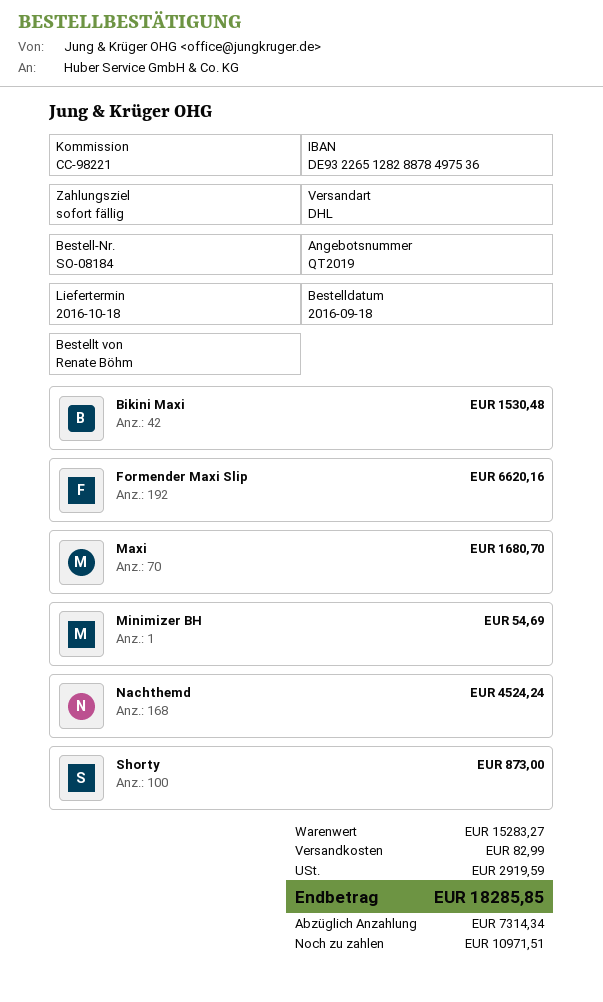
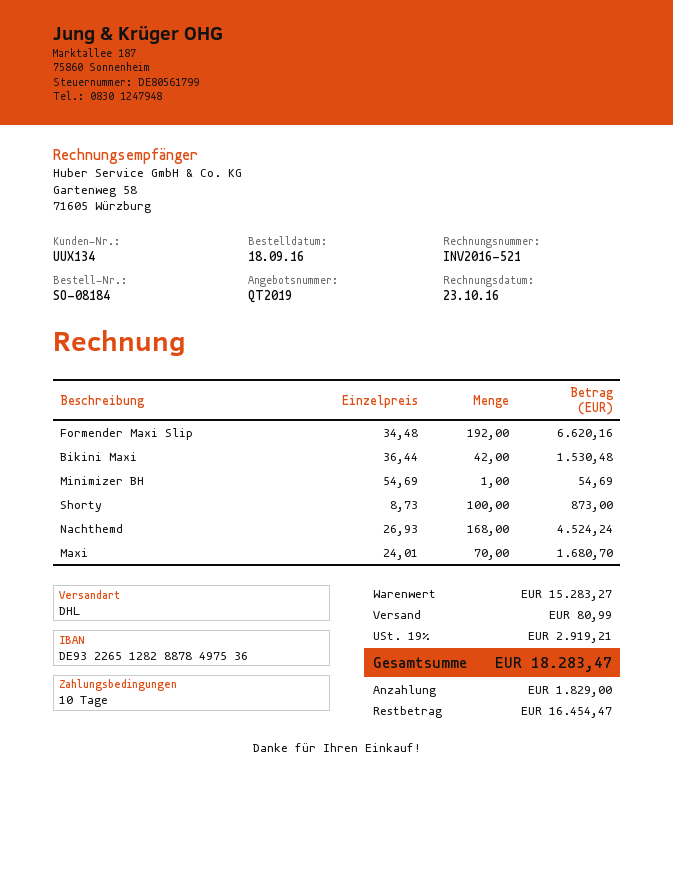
payment terms: on receipt -> 10 days
shipping: 82.99 -> 80.99
tax: 2919.59 -> 2919.21
total: 18285.85 -> 18283.47
deposit: 7314.34 -> 1829.00
balance: 10971.51 -> 16454.47

